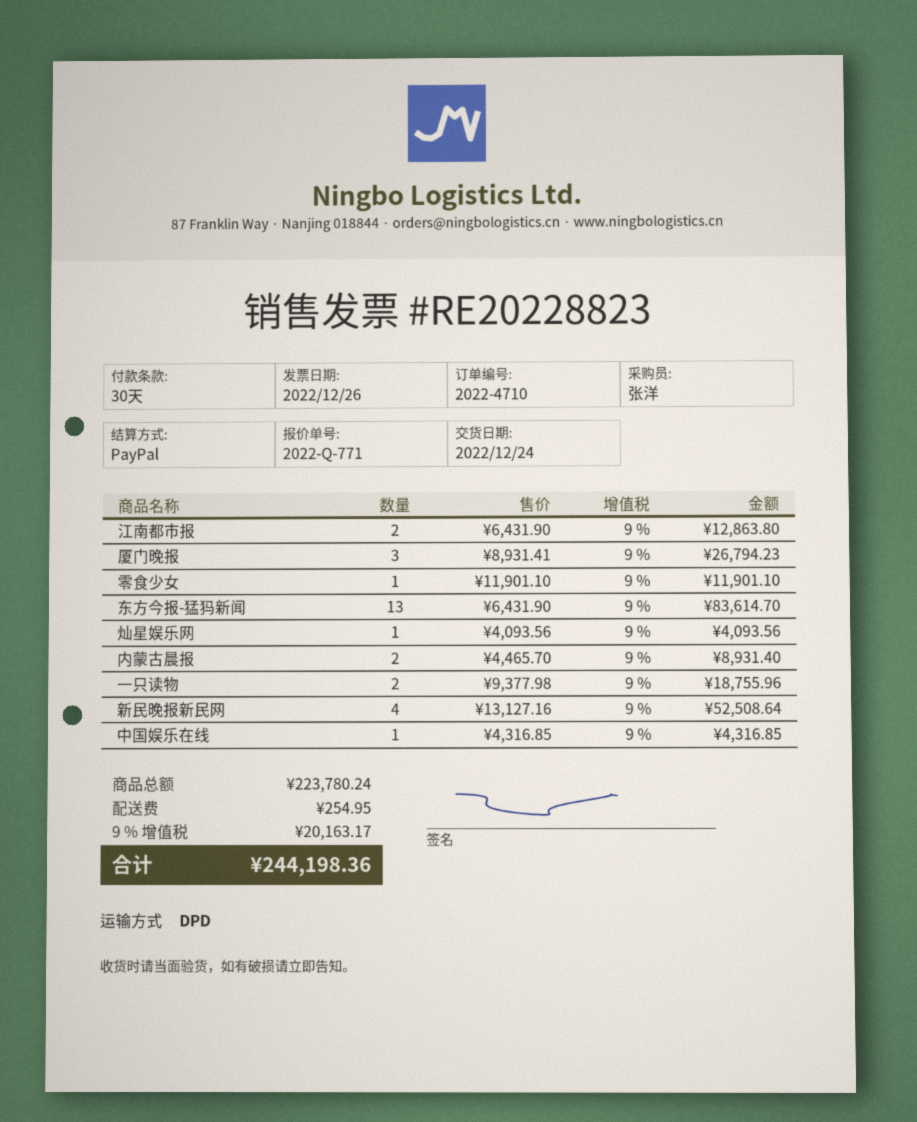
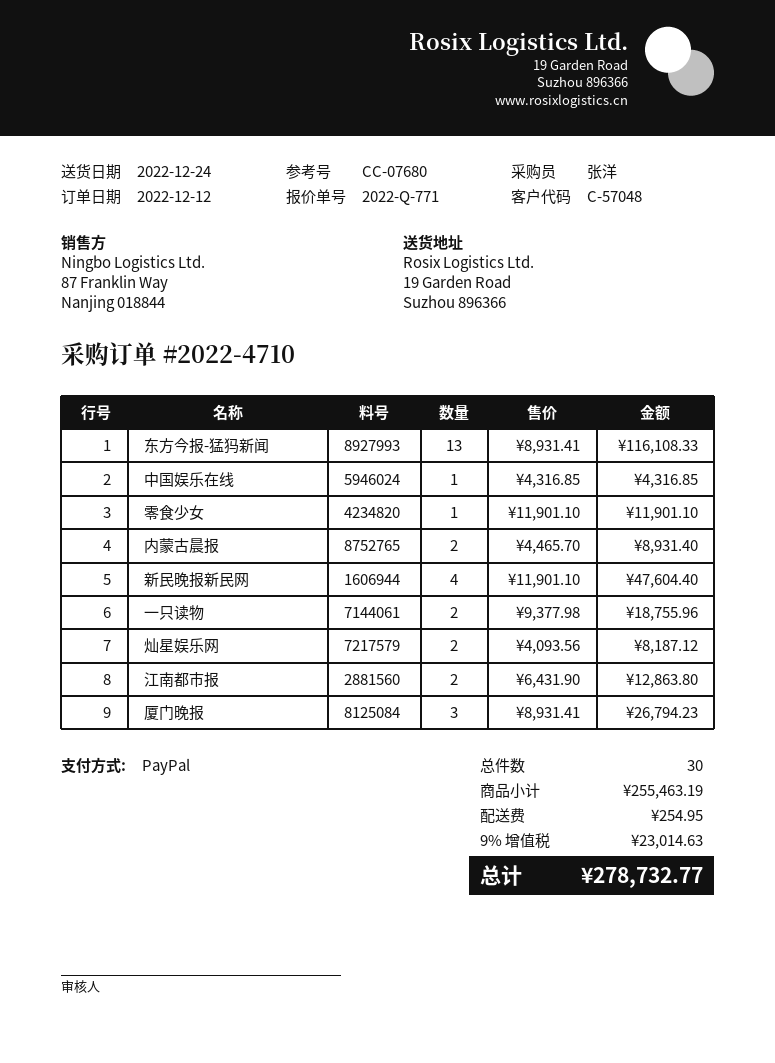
东方今报-猛犸新闻: 13 x 6431.90 = 83614.70 -> 13 x 8931.41 = 116108.33
灿星娱乐网: 1 x 4093.56 = 4093.56 -> 2 x 4093.56 = 8187.12
新民晚报新民网: 4 x 13127.16 = 52508.64 -> 4 x 11901.10 = 47604.40
subtotal: 223780.24 -> 255463.19
tax: 9% = 20163.17 -> 9% = 23014.63
total: 244198.36 -> 278732.77

